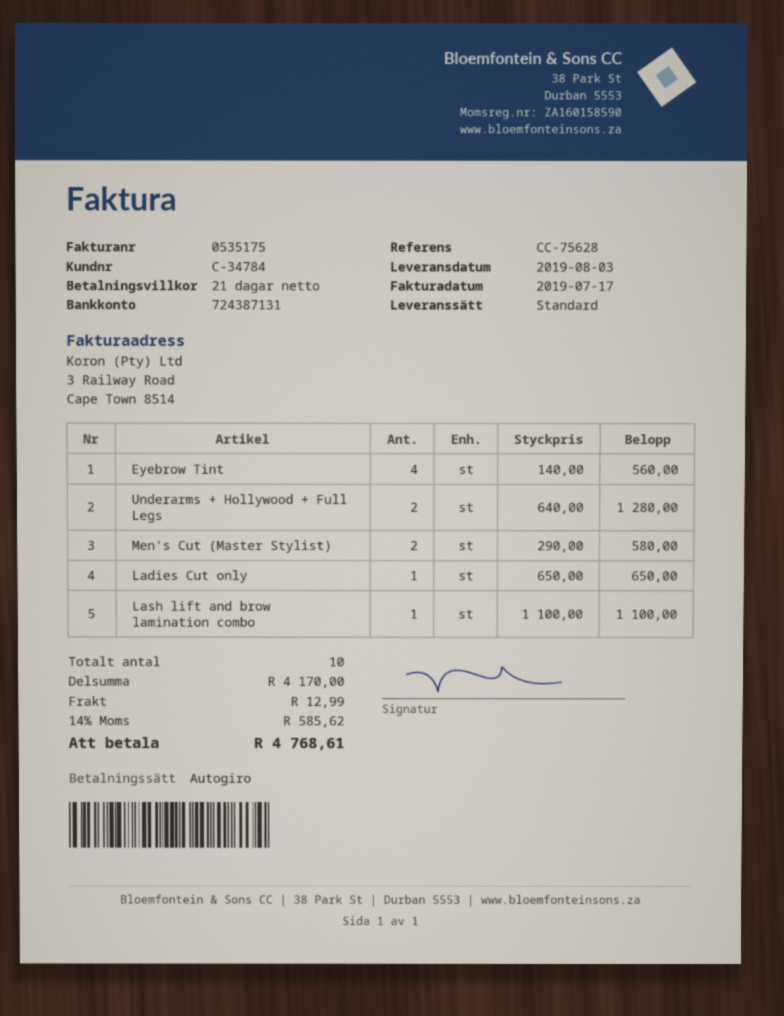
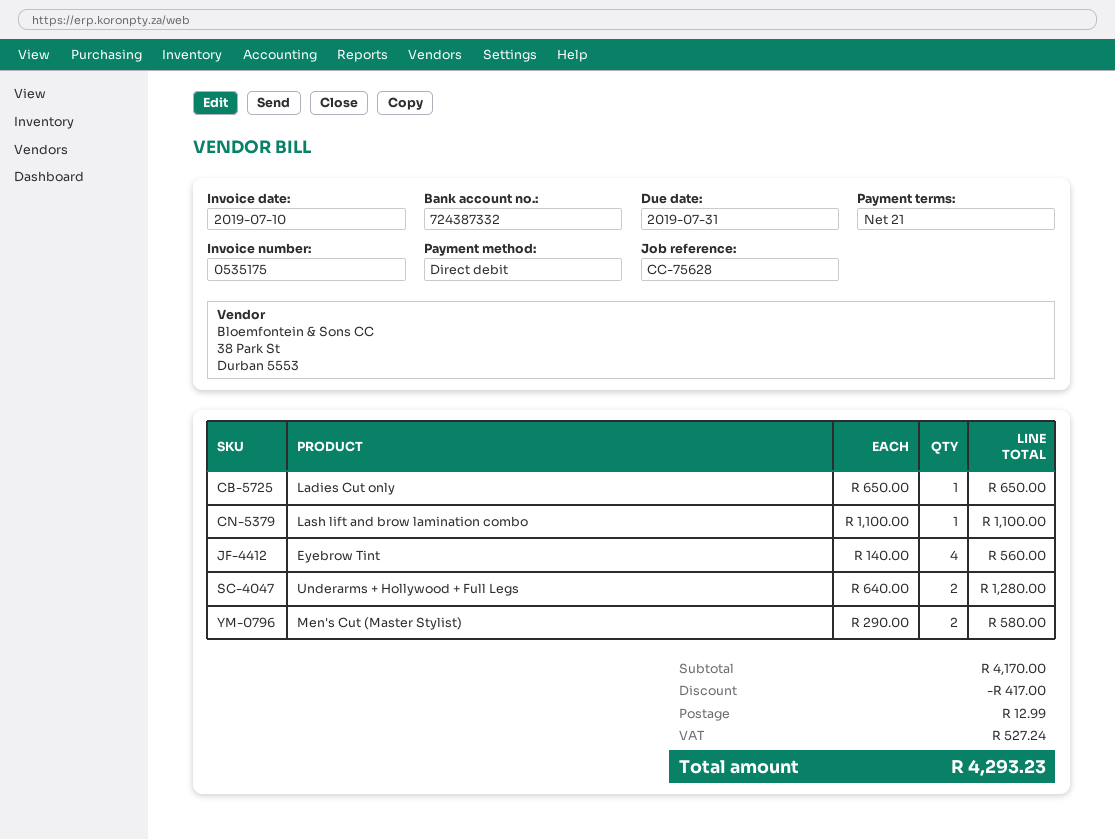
invoice date: 2019-07-17 -> 2019-07-10
bank account: 724387131 -> 724387332
discount: none -> 417.00
tax: 585.62 -> 527.24
total: 4768.61 -> 4293.23

